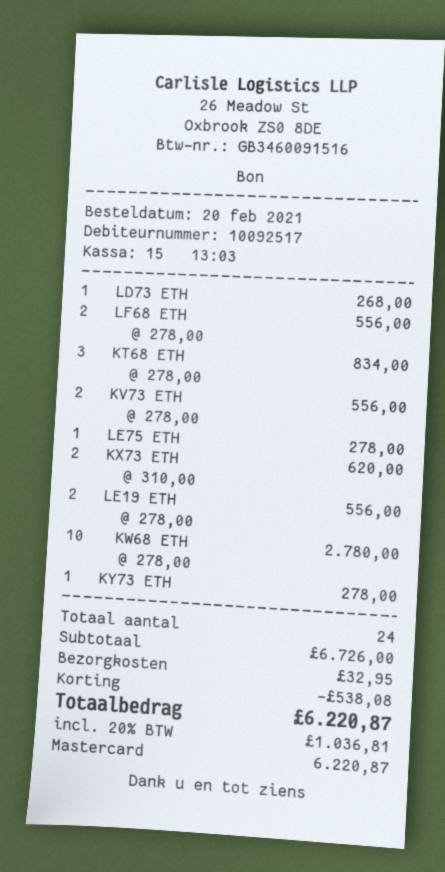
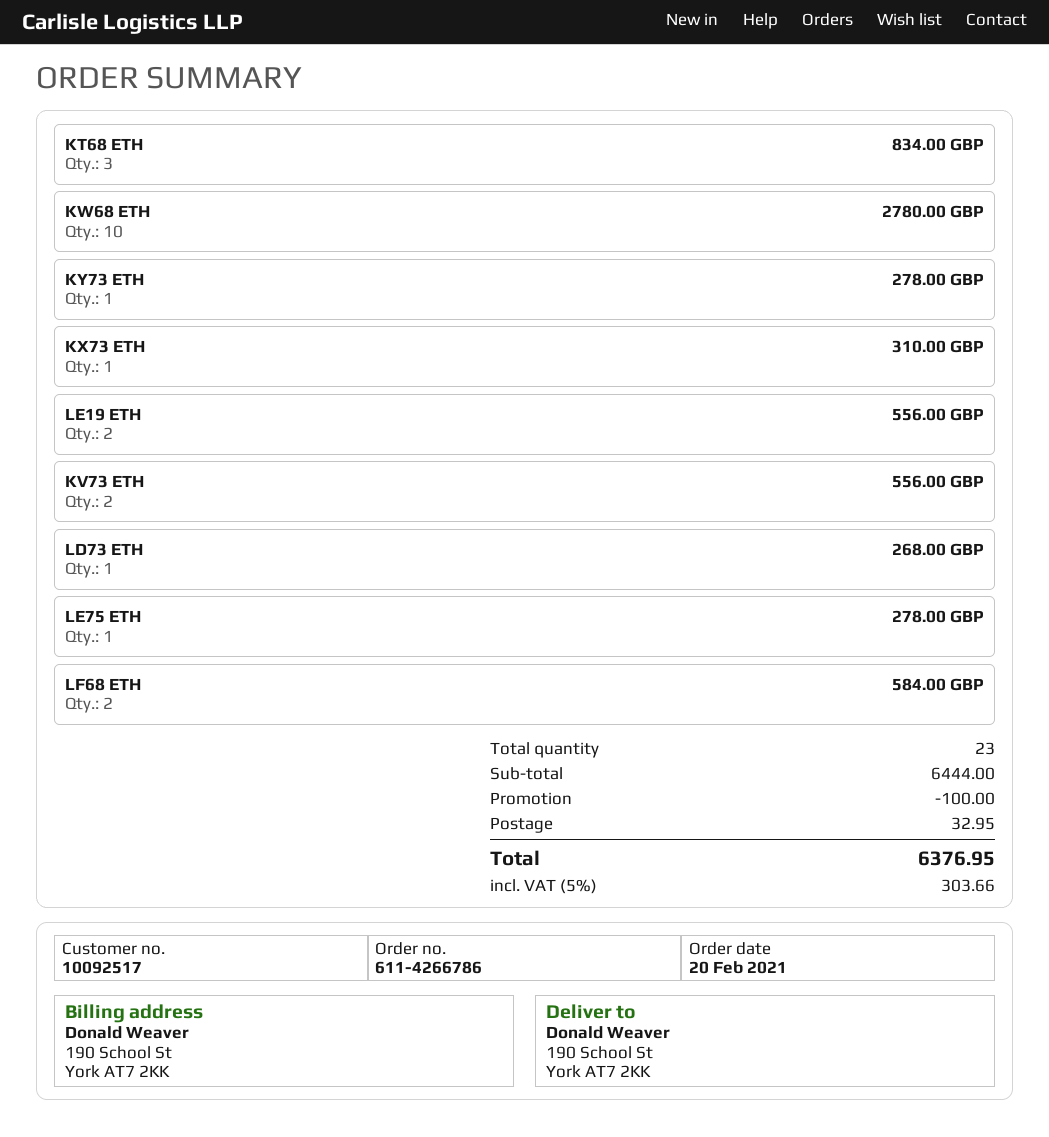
LF68 ETH: 2 for 556.00 -> 2 for 584.00
KX73 ETH: 2 for 620.00 -> 1 for 310.00
total quantity: 24 -> 23
subtotal: 6726.00 -> 6444.00
discount: 538.08 -> 100.00
tax: 20% = 1036.81 -> 5% = 303.66
total: 6220.87 -> 6376.95

